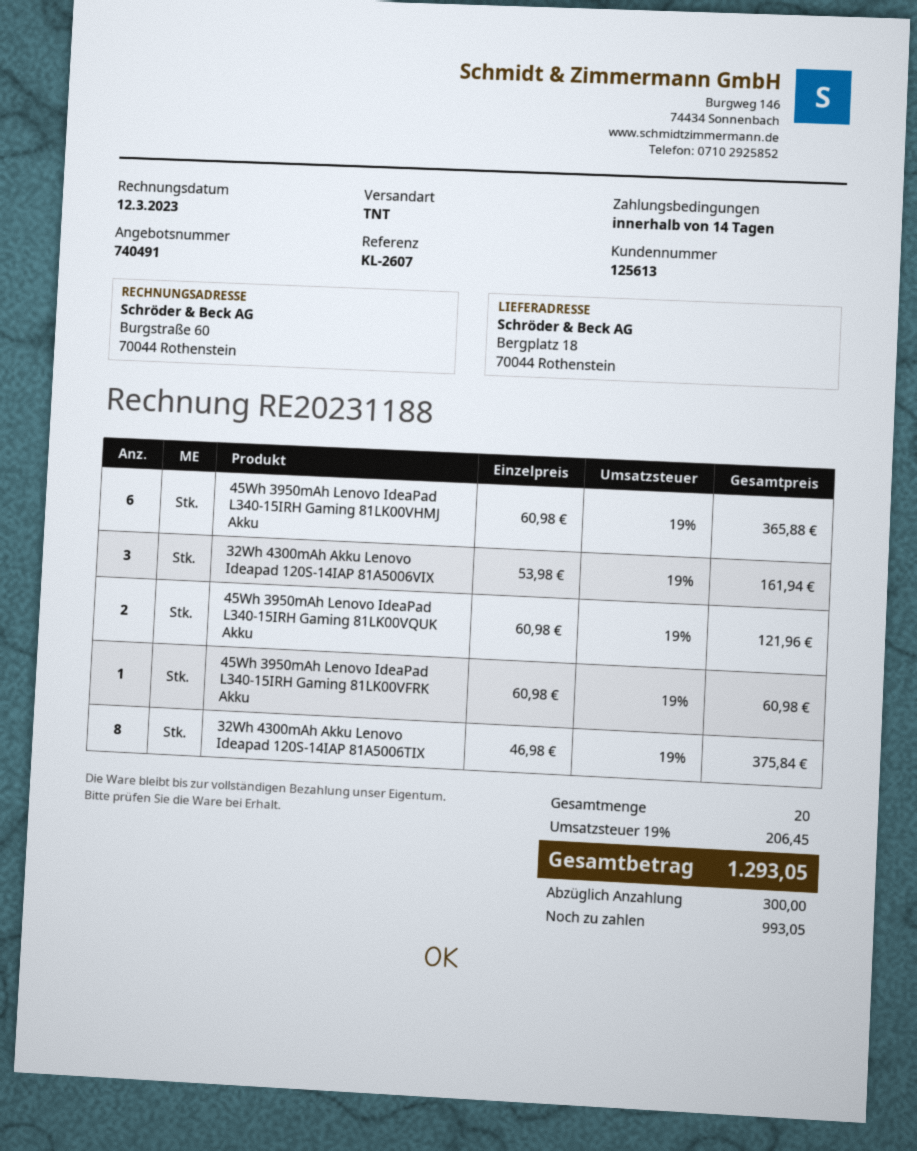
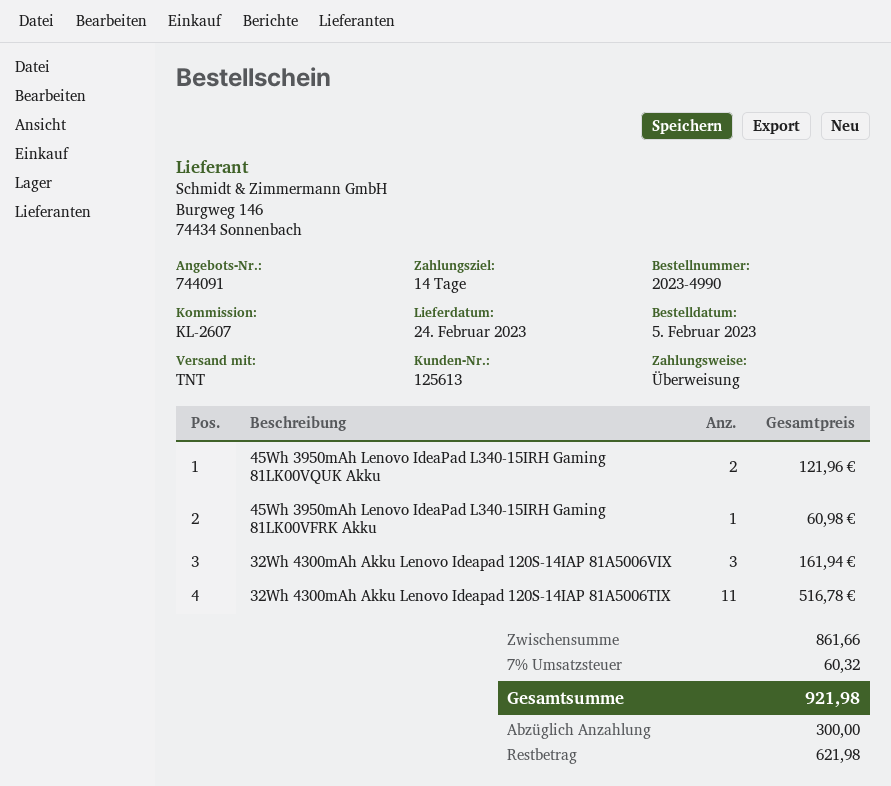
quote number: 740491 -> 744091
45Wh 3950mAh Lenovo IdeaPad L340-15IRH Gaming 81LK00VHMJ Akku: 6 for 365.88 -> none
32Wh 4300mAh Akku Lenovo Ideapad 120S-14IAP 81A5006TIX: 8 for 375.84 -> 11 for 516.78
tax: 19% = 206.45 -> 7% = 60.32
total: 1293.05 -> 921.98
balance: 993.05 -> 621.98

